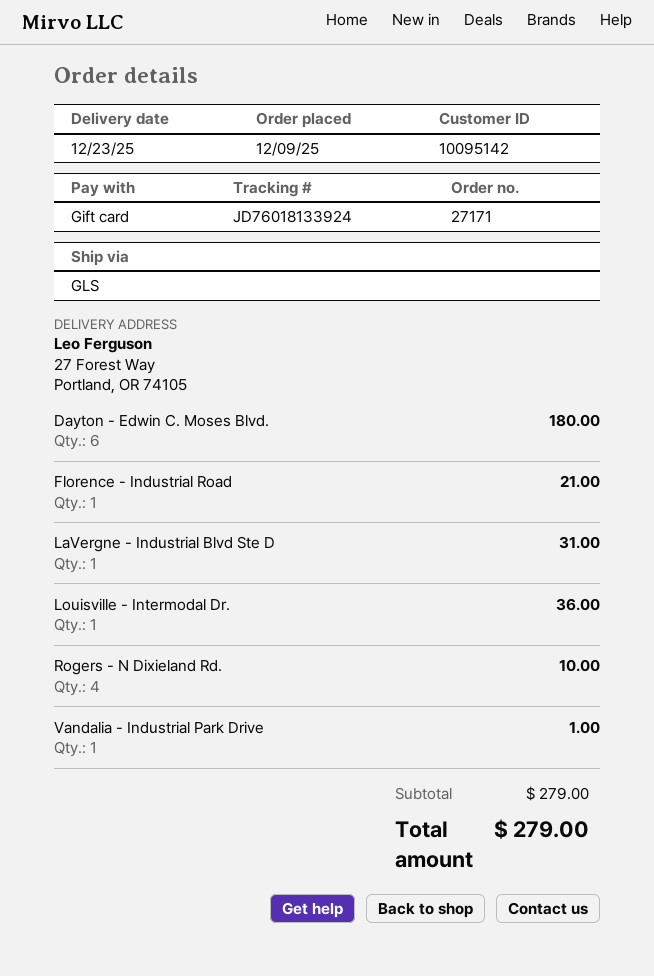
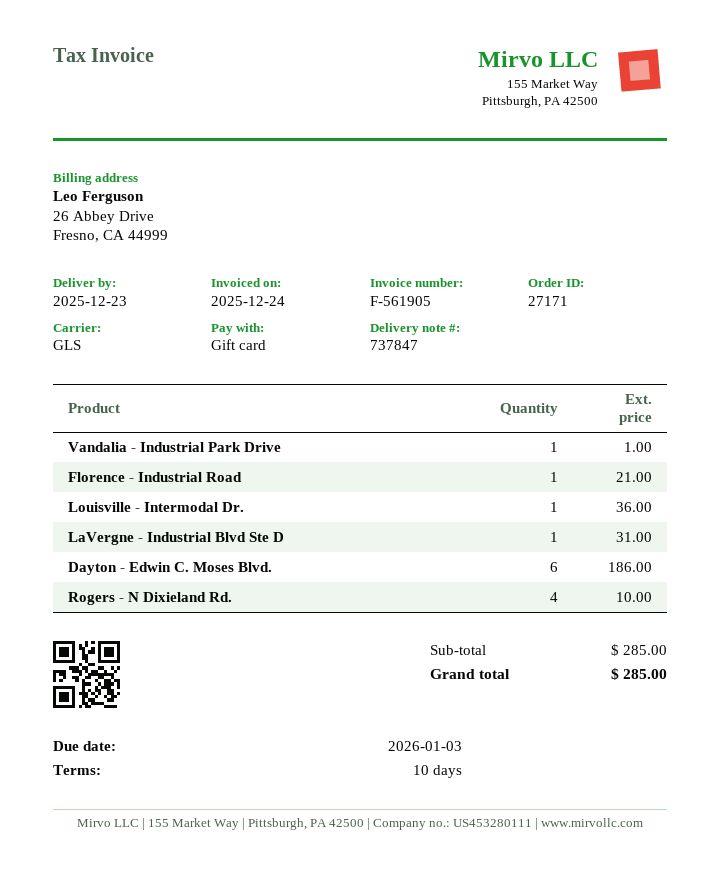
Dayton - Edwin C. Moses Blvd.: 6 for 180.00 -> 6 for 186.00
subtotal: 279.00 -> 285.00
total: 279.00 -> 285.00

